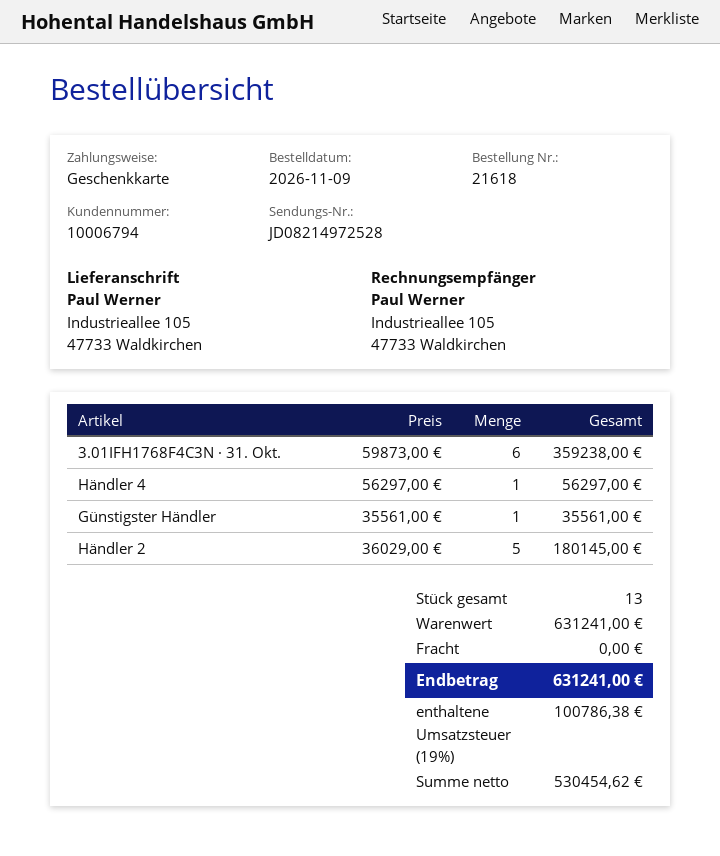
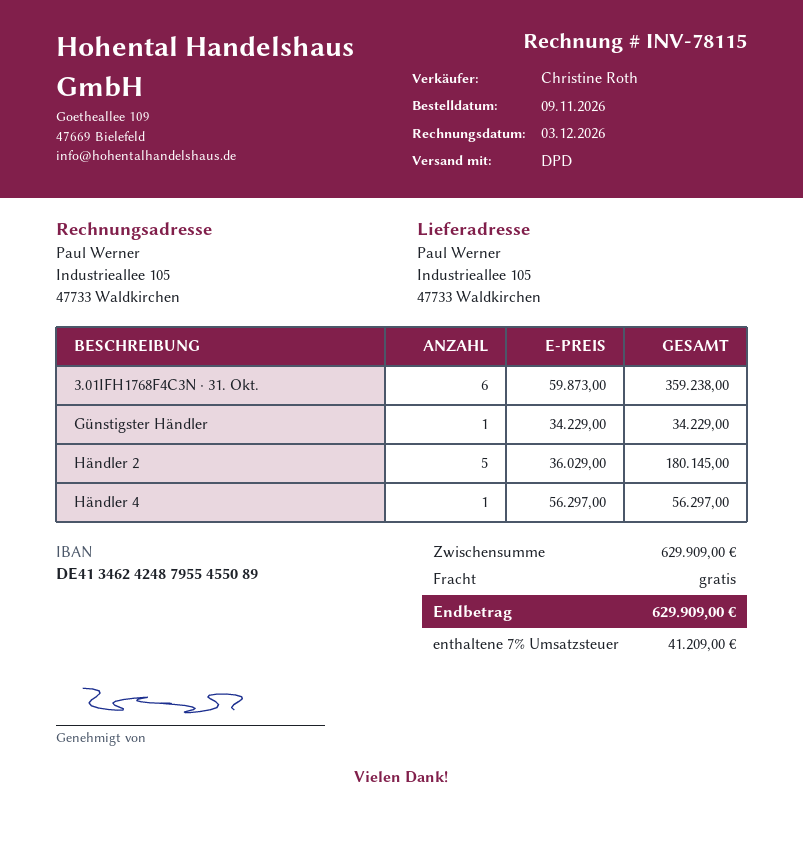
Günstigster Händler: 1 x 35561.00 = 35561.00 -> 1 x 34229.00 = 34229.00
subtotal: 631241.00 -> 629909.00
tax: 19% = 100786.38 -> 7% = 41209.00
total: 631241.00 -> 629909.00

